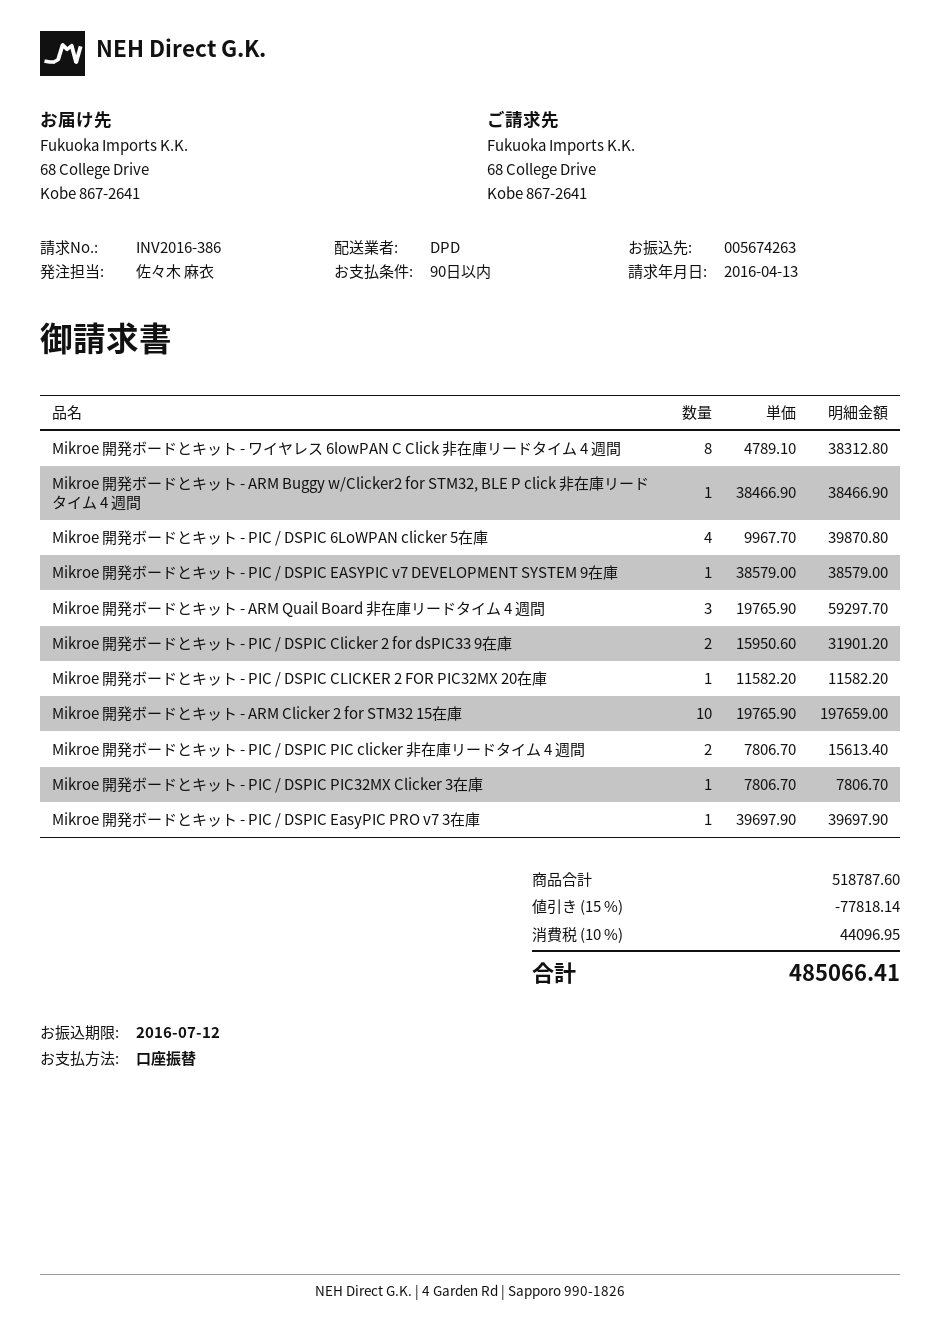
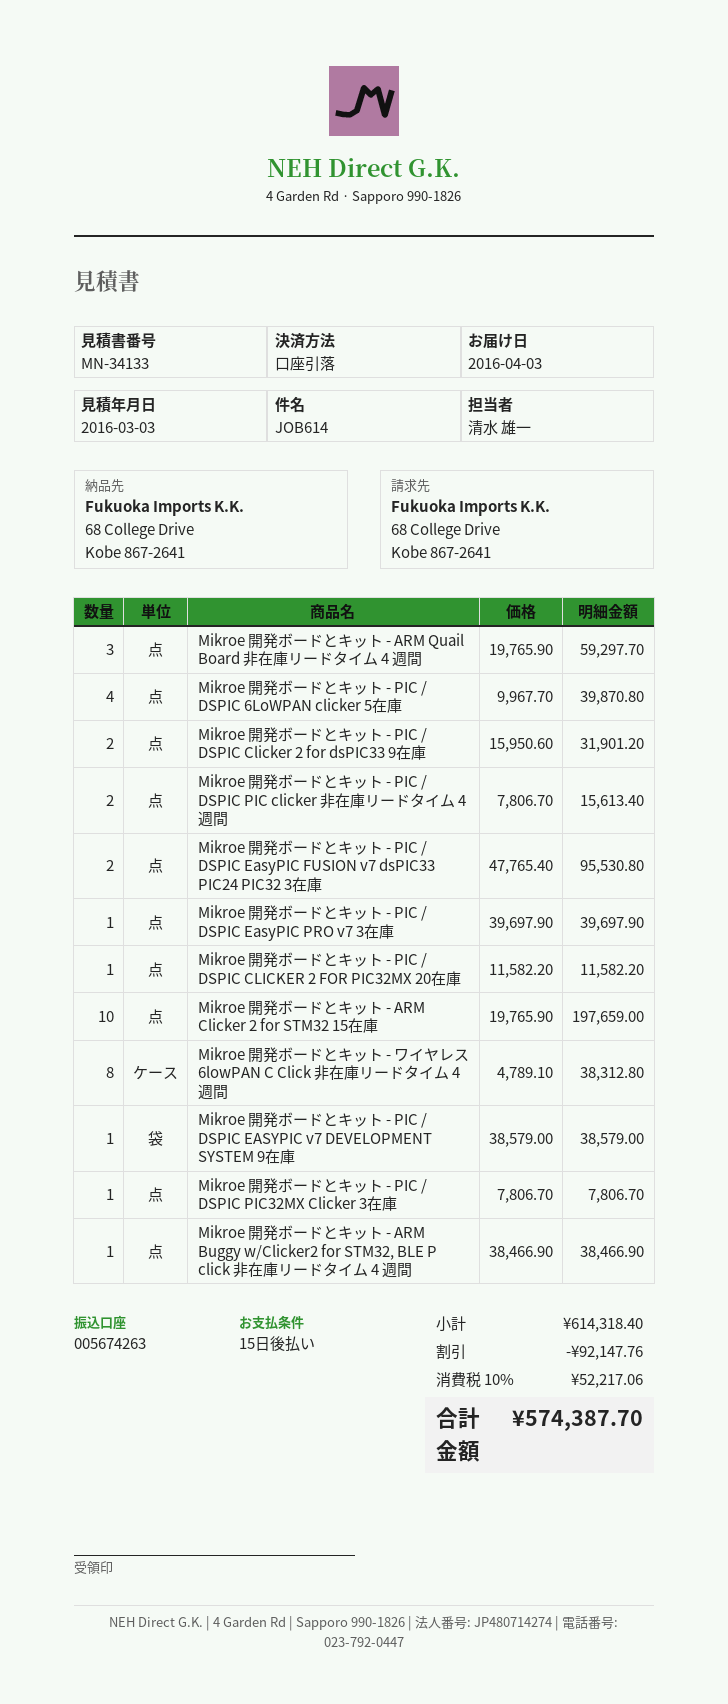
payment terms: 90 days -> 15 days
Mikroe 開発ボードとキット - PIC / DSPIC EasyPIC FUSION v7 dsPIC33 PIC24 PIC32 3在庫: none -> 2 x 47765.40 = 95530.80
subtotal: 518787.60 -> 614318.40
discount: 77818.14 -> 92147.76
tax: 10% = 44096.95 -> 10% = 52217.06
total: 485066.41 -> 574387.70

